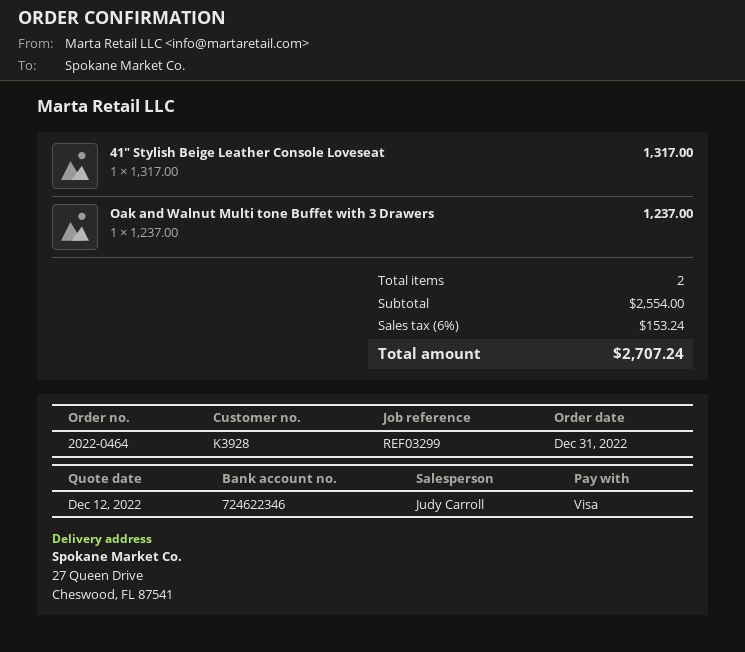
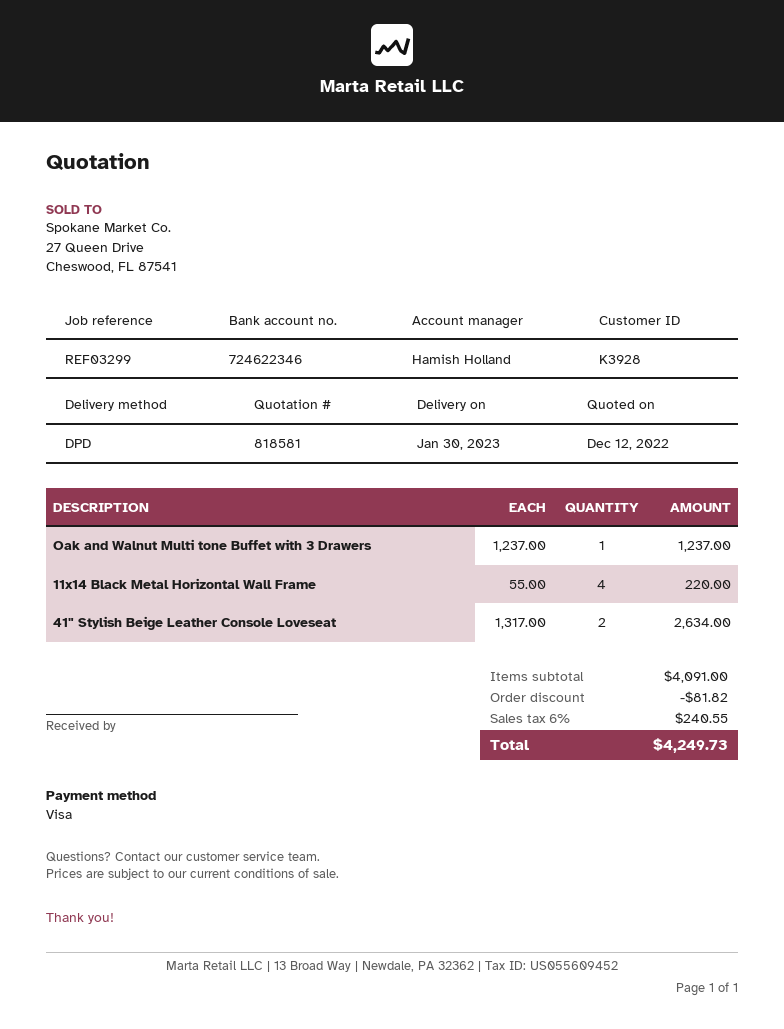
sales rep: Judy Carroll -> Hamish Holland
41" Stylish Beige Leather Console Loveseat: 1 x 1317.00 = 1317.00 -> 2 x 1317.00 = 2634.00
11x14 Black Metal Horizontal Wall Frame: none -> 4 x 55.00 = 220.00
subtotal: 2554.00 -> 4091.00
discount: none -> 81.82
tax: 6% = 153.24 -> 6% = 240.55
total: 2707.24 -> 4249.73

